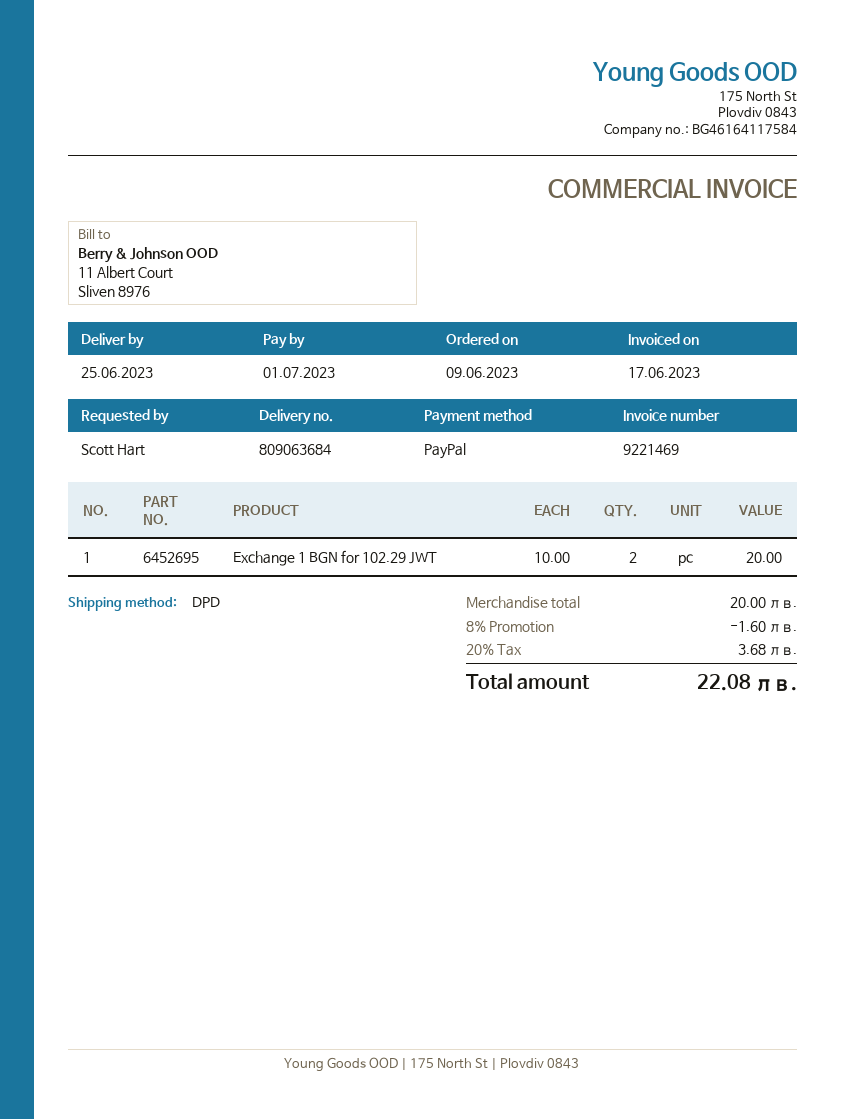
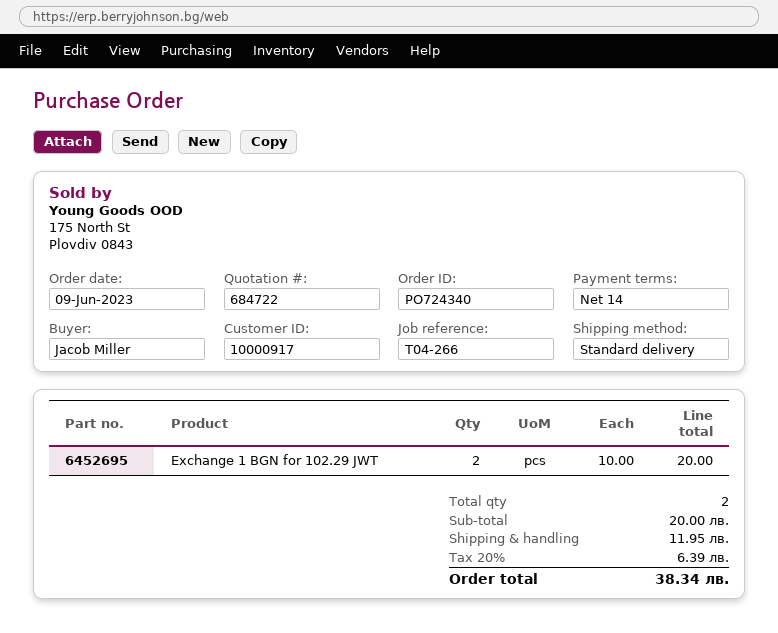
ordered by: Scott Hart -> Jacob Miller
shipping method: DPD -> standard
discount: 8% = 1.60 -> none
shipping: none -> 11.95
tax: 20% = 3.68 -> 20% = 6.39
total: 22.08 -> 38.34

